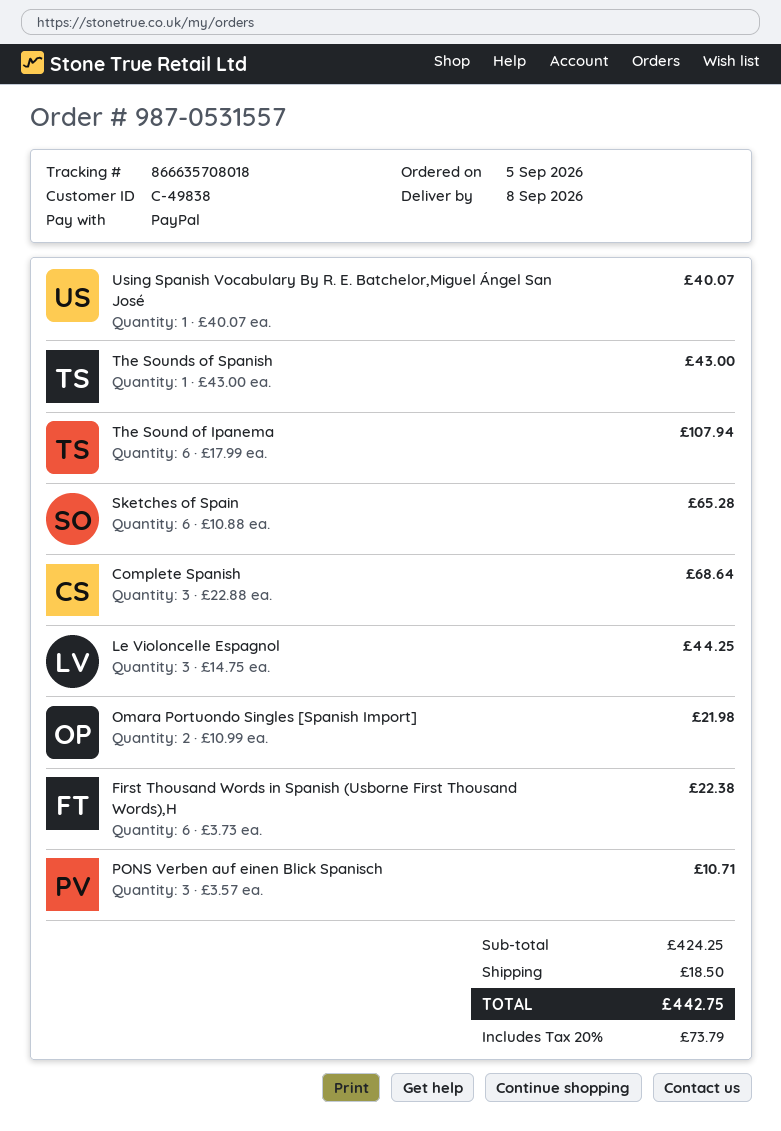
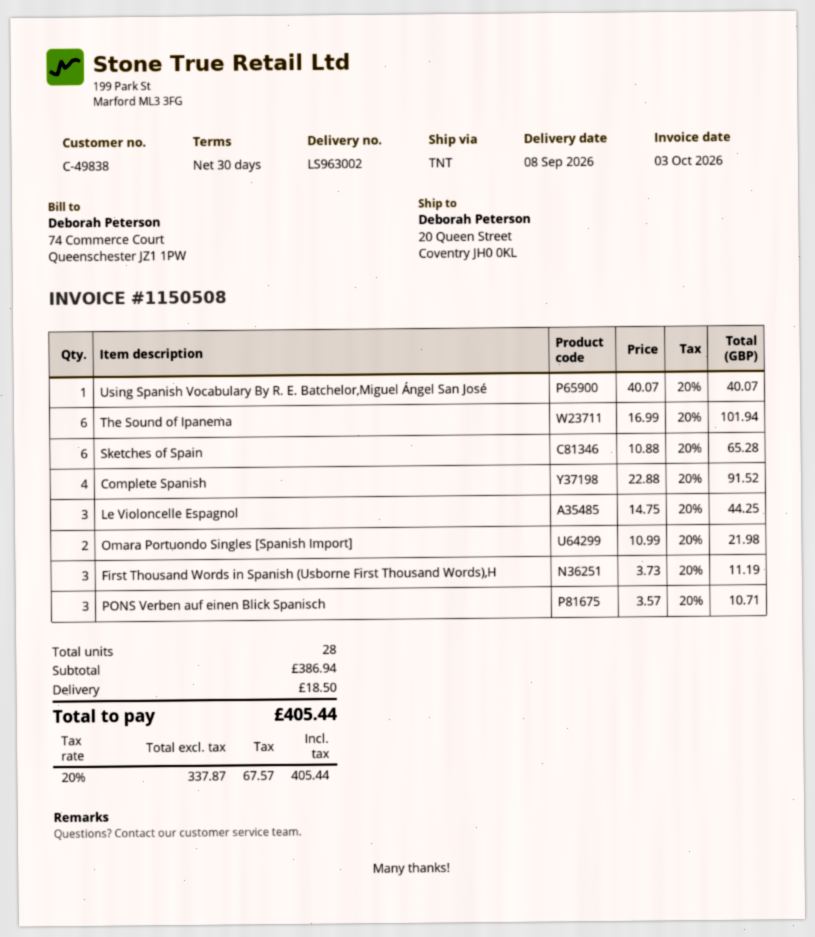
The Sounds of Spanish: 1 x 43.00 = 43.00 -> none
The Sound of Ipanema: 6 x 17.99 = 107.94 -> 6 x 16.99 = 101.94
Complete Spanish: 3 x 22.88 = 68.64 -> 4 x 22.88 = 91.52
First Thousand Words in Spanish (Usborne First Thousand Words),H: 6 x 3.73 = 22.38 -> 3 x 3.73 = 11.19
subtotal: 424.25 -> 386.94
tax: 20% = 73.79 -> 20% = 67.57
total: 442.75 -> 405.44

